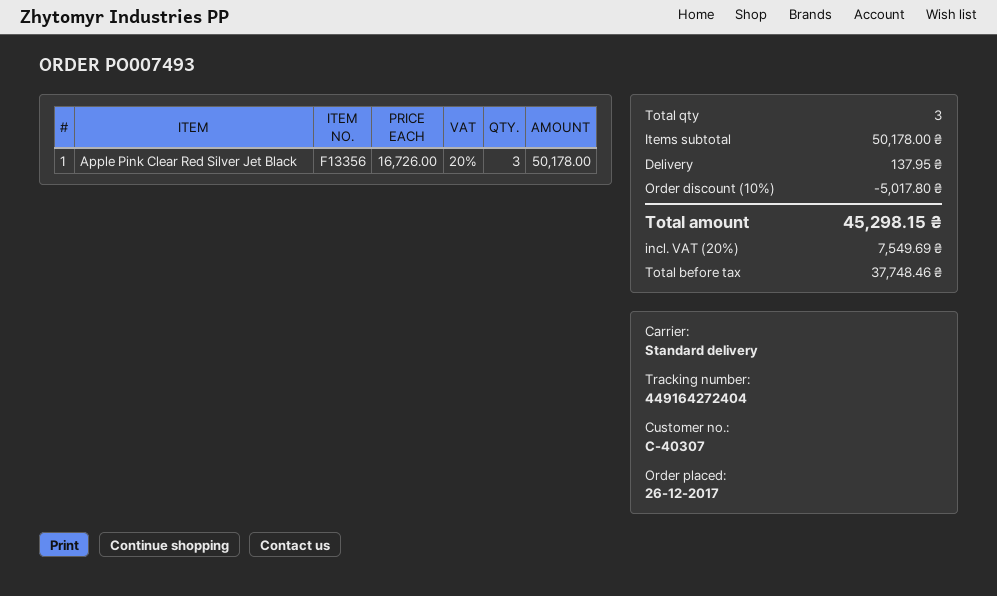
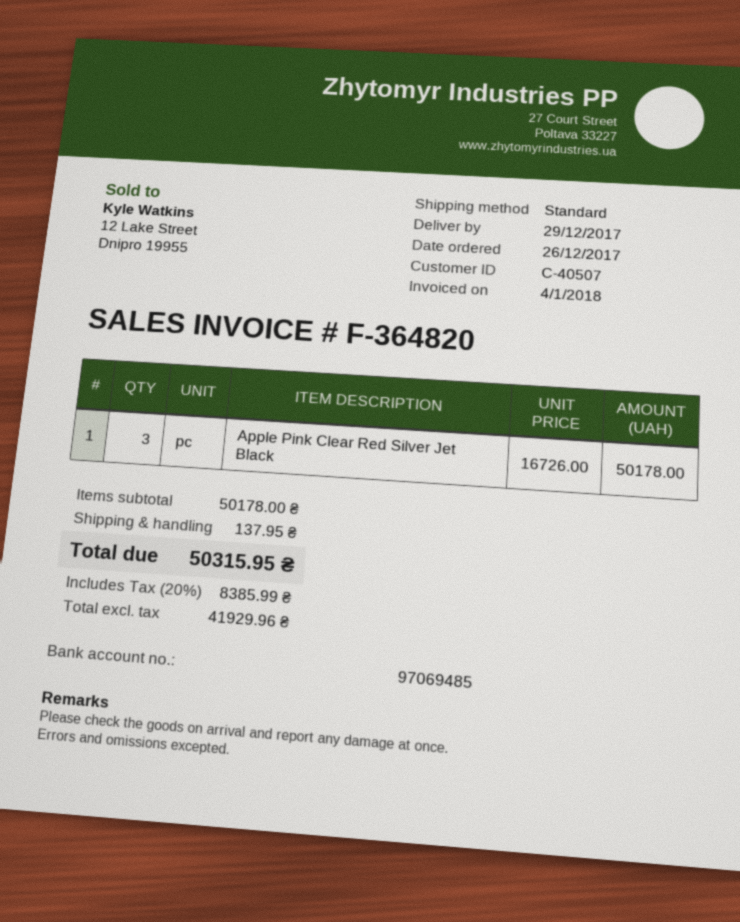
customer number: C-40307 -> C-40507
discount: 10% = 5017.80 -> none
net: 37748.46 -> 41929.96
tax: 20% = 7549.69 -> 20% = 8385.99
total: 45298.15 -> 50315.95

